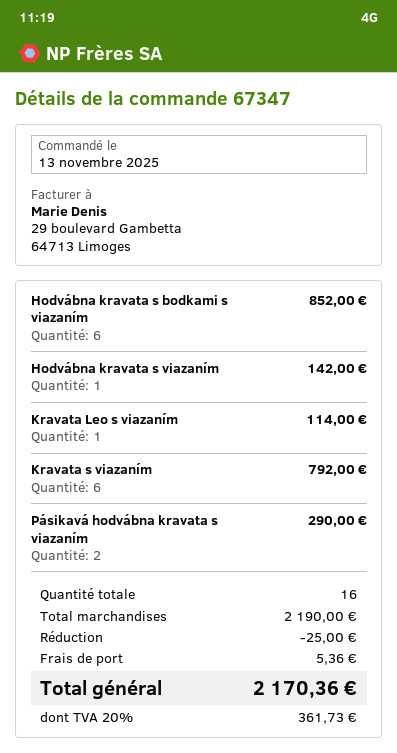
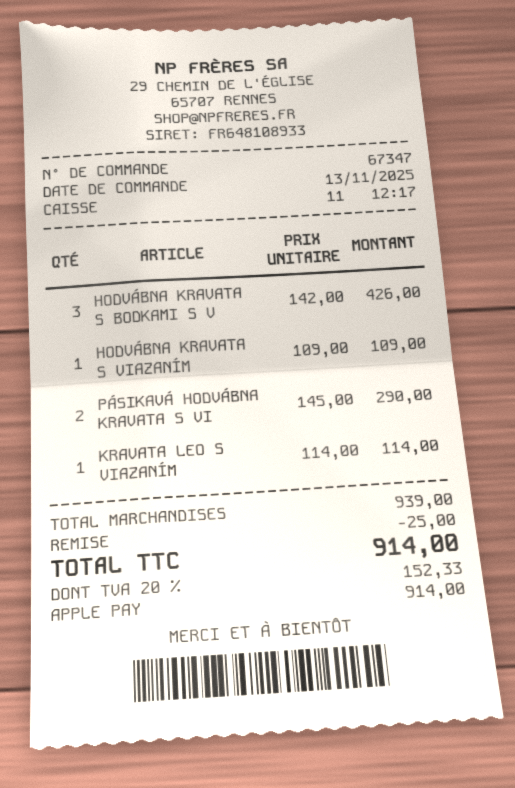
Hodvábna kravata s bodkami s viazaním: 6 for 852.00 -> 3 for 426.00
Hodvábna kravata s viazaním: 1 for 142.00 -> 1 for 109.00
Kravata s viazaním: 6 for 792.00 -> none
subtotal: 2190.00 -> 939.00
shipping: 5.36 -> none
tax: 20% = 361.73 -> 20% = 152.33
total: 2170.36 -> 914.00

